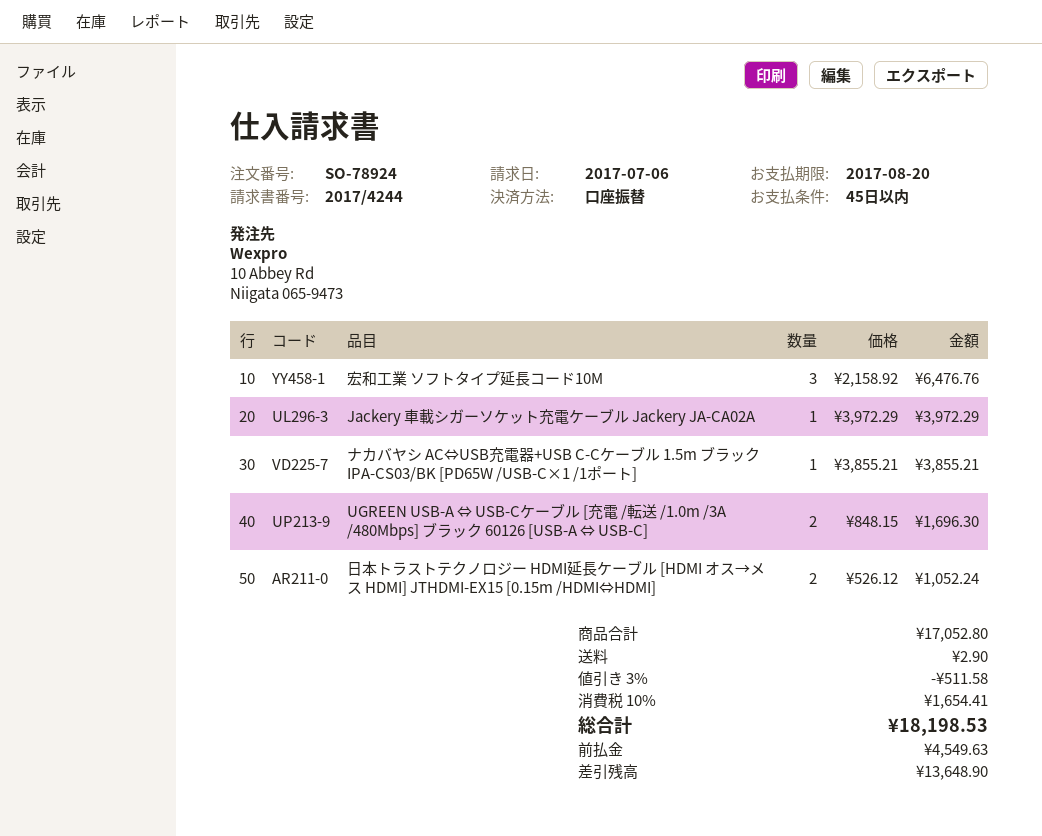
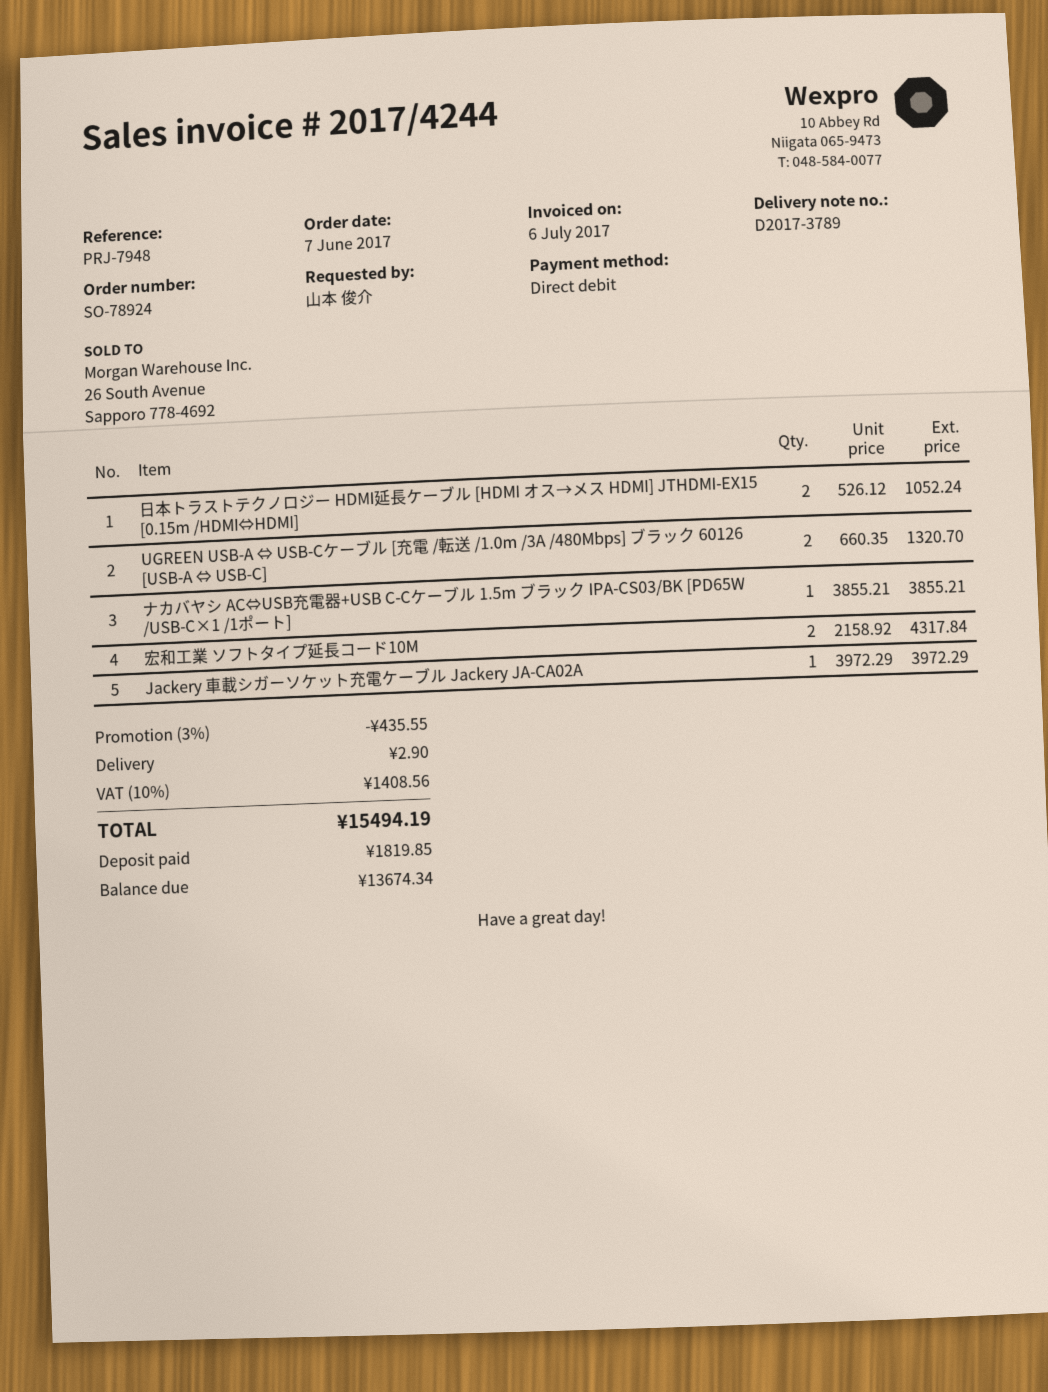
宏和工業 ソフトタイプ延長コード10M: 3 x 2158.92 = 6476.76 -> 2 x 2158.92 = 4317.84
UGREEN USB-A ⇔ USB-Cケーブル [充電 /転送 /1.0m /3A /480Mbps] ブラック 60126 [USB-A ⇔ USB-C]: 2 x 848.15 = 1696.30 -> 2 x 660.35 = 1320.70
discount: 3% = 511.58 -> 3% = 435.55
tax: 10% = 1654.41 -> 10% = 1408.56
total: 18198.53 -> 15494.19
deposit: 4549.63 -> 1819.85
balance: 13648.90 -> 13674.34

